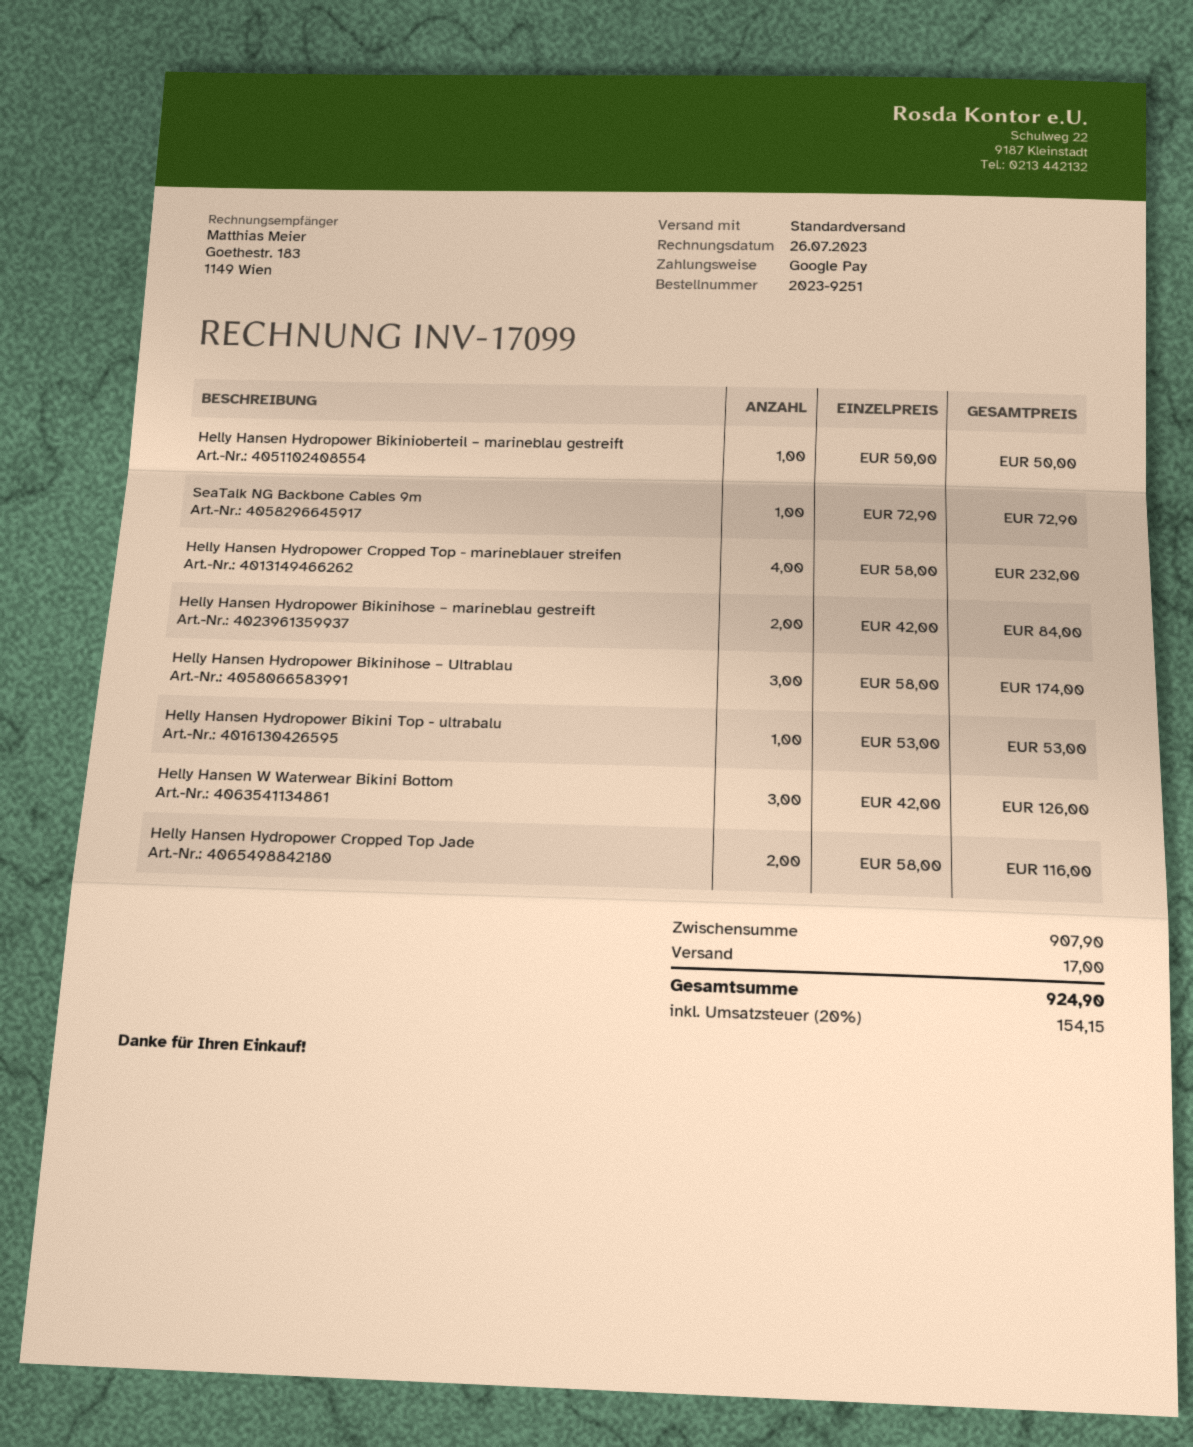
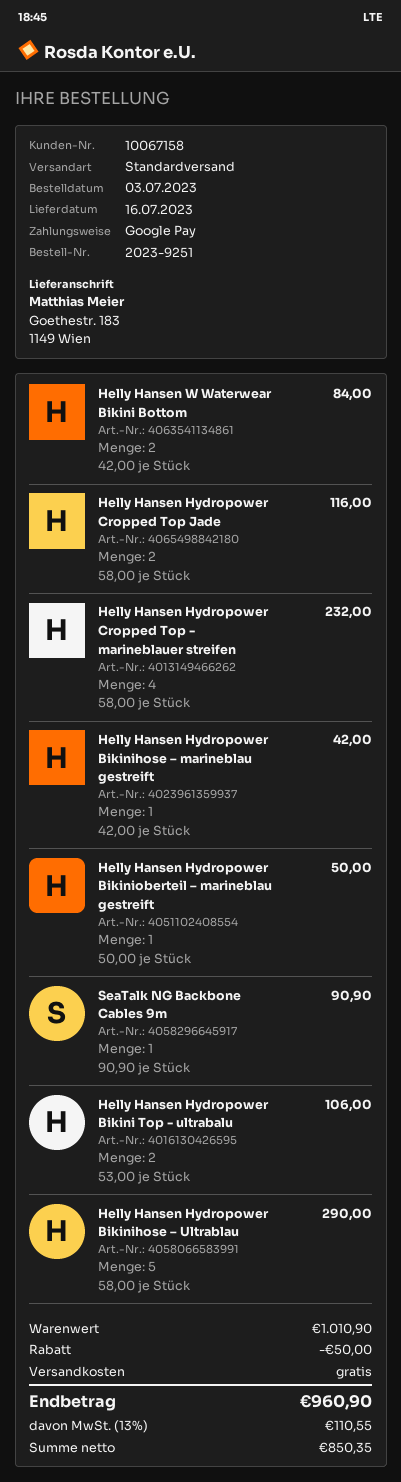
SeaTalk NG Backbone Cables 9m: 1 x 72.90 = 72.90 -> 1 x 90.90 = 90.90
Helly Hansen Hydropower Bikinihose – marineblau gestreift: 2 x 42.00 = 84.00 -> 1 x 42.00 = 42.00
Helly Hansen Hydropower Bikinihose – Ultrablau: 3 x 58.00 = 174.00 -> 5 x 58.00 = 290.00
Helly Hansen Hydropower Bikini Top - ultrabalu: 1 x 53.00 = 53.00 -> 2 x 53.00 = 106.00
Helly Hansen W Waterwear Bikini Bottom: 3 x 42.00 = 126.00 -> 2 x 42.00 = 84.00
subtotal: 907.90 -> 1010.90
discount: none -> 50.00
shipping: 17.00 -> 0.00
tax: 20% = 154.15 -> 13% = 110.55
total: 924.90 -> 960.90

